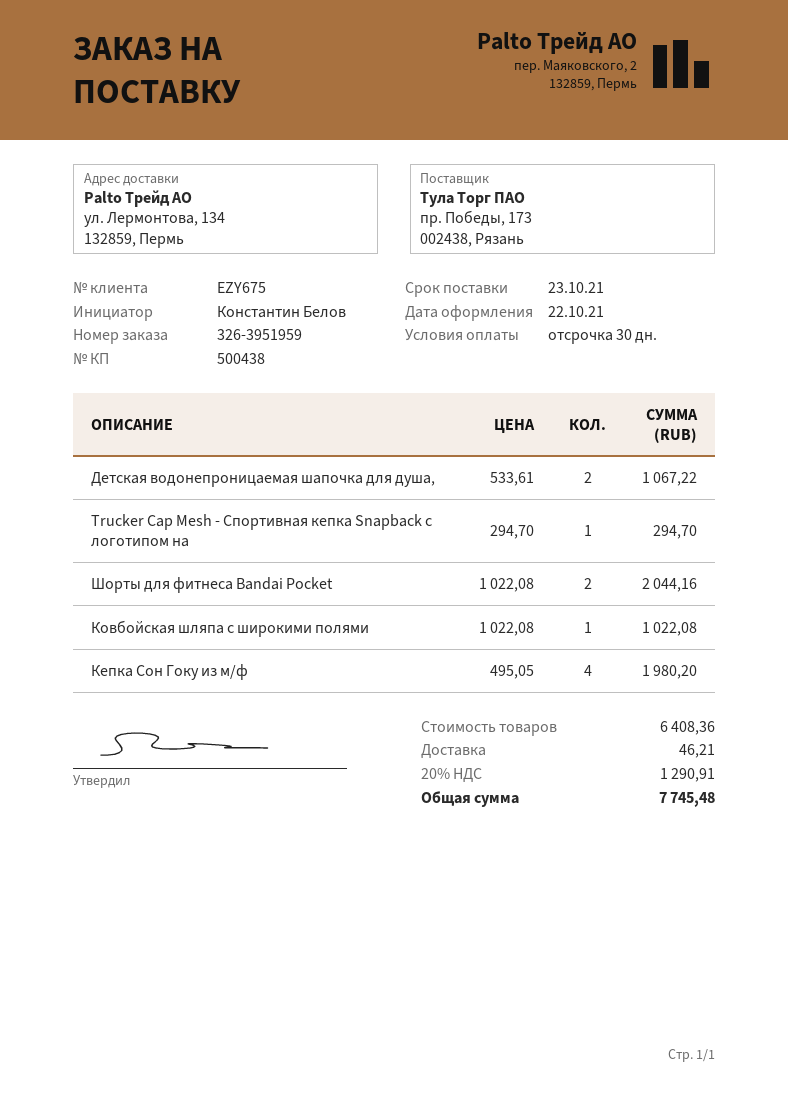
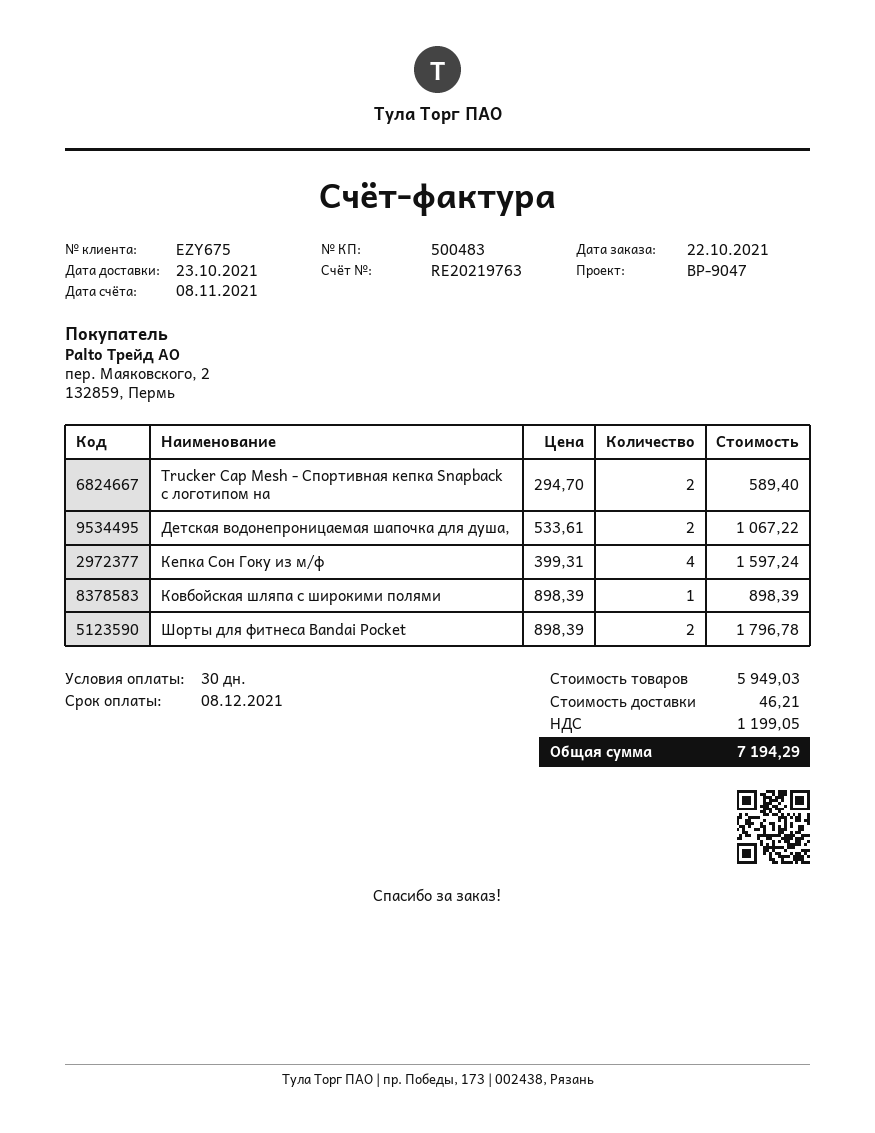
quote number: 500438 -> 500483
Trucker Cap Mesh - Спортивная кепка Snapback с логотипом на: 1 x 294.70 = 294.70 -> 2 x 294.70 = 589.40
Шорты для фитнеса Bandai Pocket: 2 x 1022.08 = 2044.16 -> 2 x 898.39 = 1796.78
Ковбойская шляпа с широкими полями: 1 x 1022.08 = 1022.08 -> 1 x 898.39 = 898.39
Кепка Сон Гоку из м/ф: 4 x 495.05 = 1980.20 -> 4 x 399.31 = 1597.24
subtotal: 6408.36 -> 5949.03
tax: 1290.91 -> 1199.05
total: 7745.48 -> 7194.29

